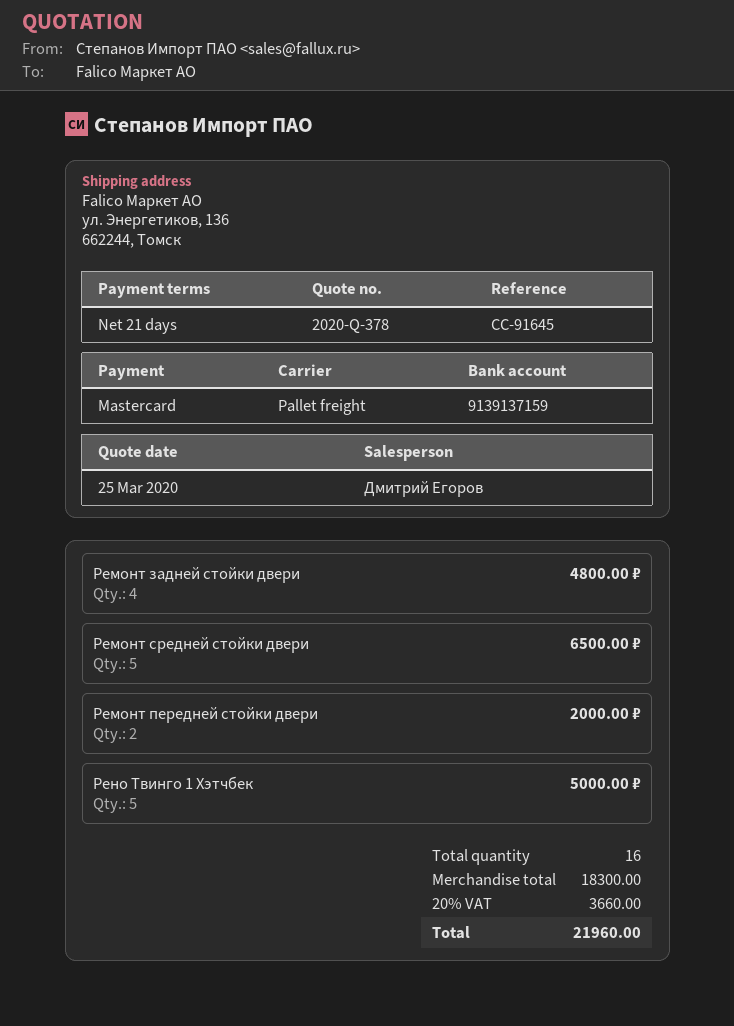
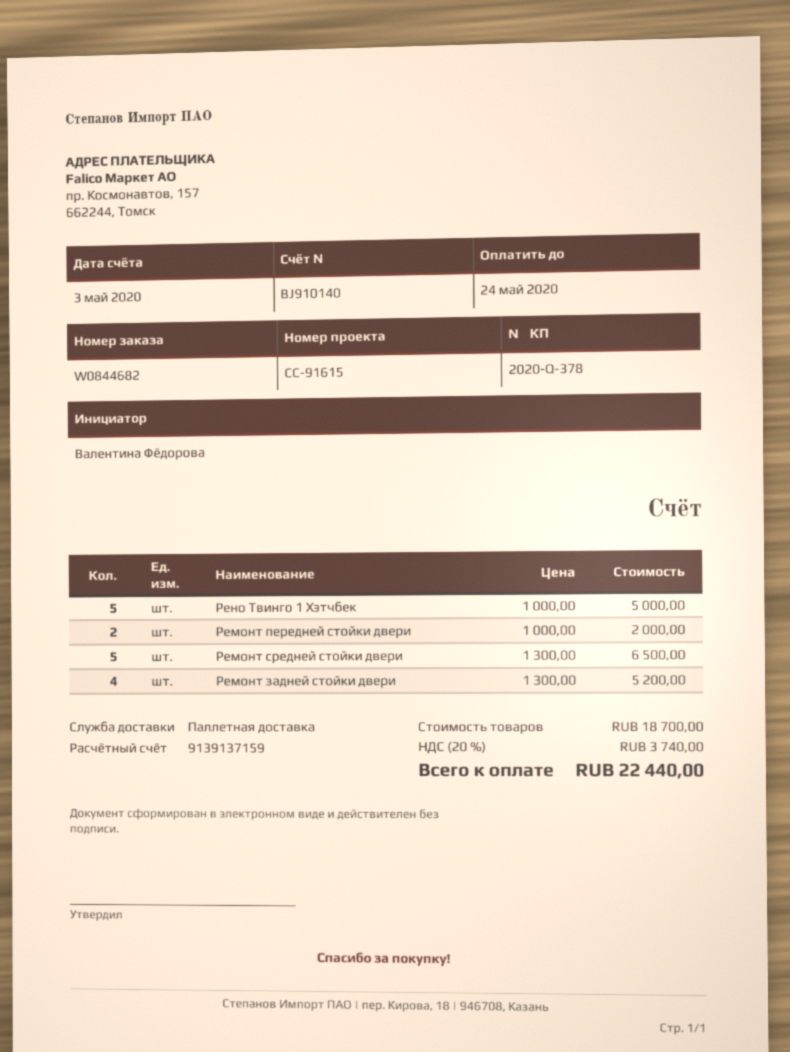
reference: CC-91645 -> CC-91615
Ремонт задней стойки двери: 4 for 4800.00 -> 4 for 5200.00
subtotal: 18300.00 -> 18700.00
tax: 20% = 3660.00 -> 20% = 3740.00
total: 21960.00 -> 22440.00

